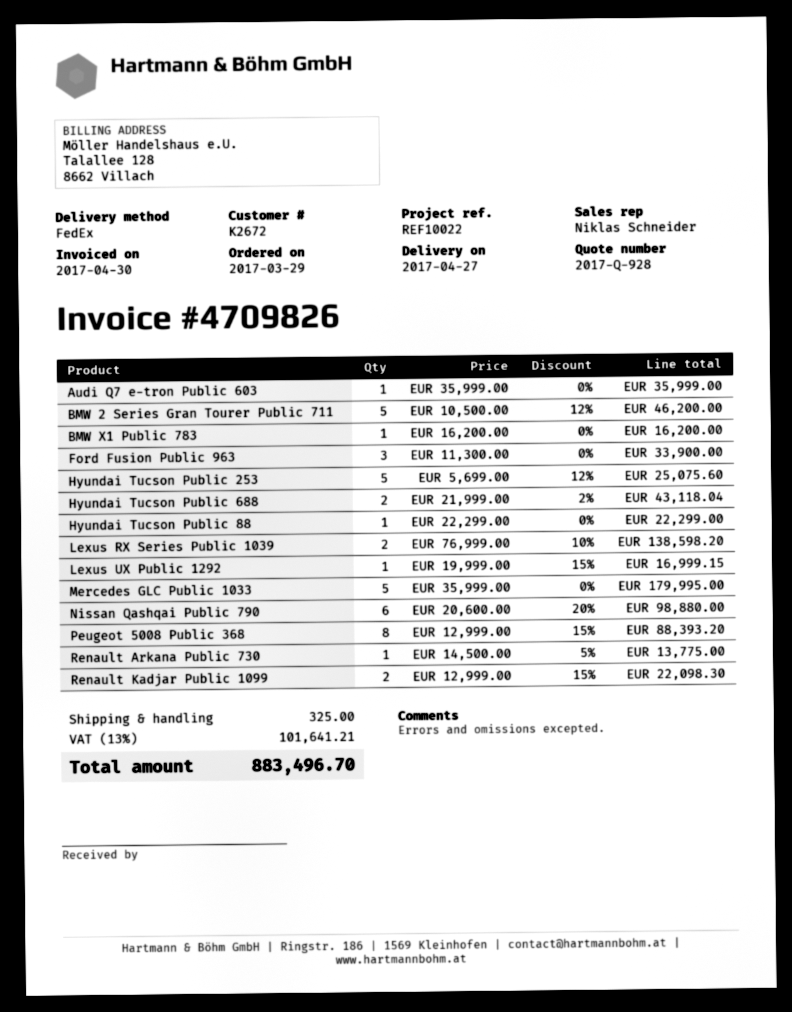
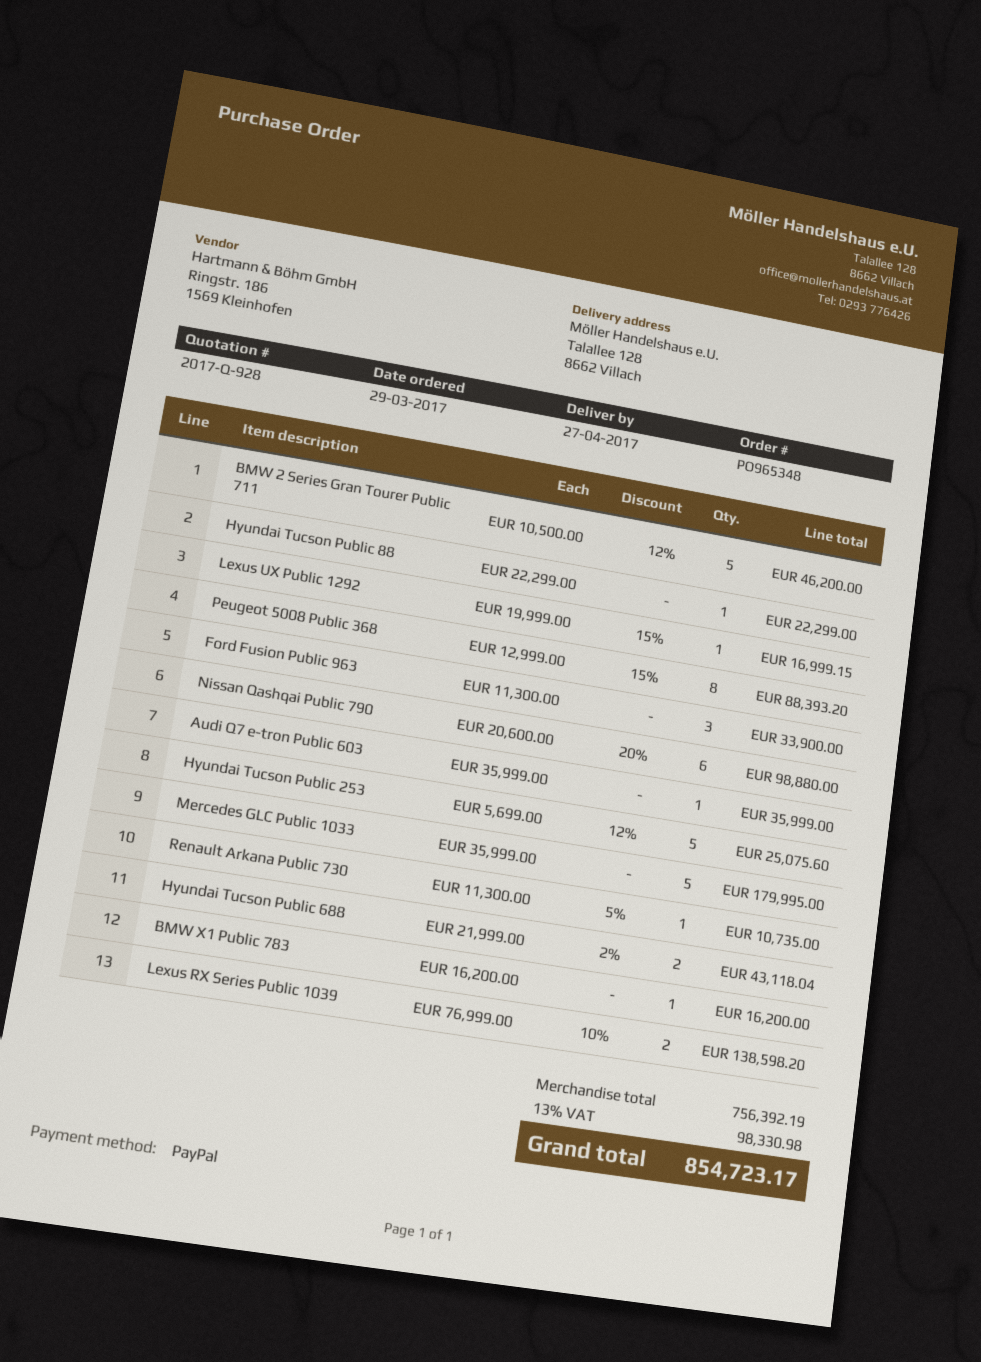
Renault Arkana Public 730: 1 x 14500.00 - 5% = 13775.00 -> 1 x 11300.00 - 5% = 10735.00
Renault Kadjar Public 1099: 2 x 12999.00 - 15% = 22098.30 -> none
shipping: 325.00 -> none
tax: 13% = 101641.21 -> 13% = 98330.98
total: 883496.70 -> 854723.17

